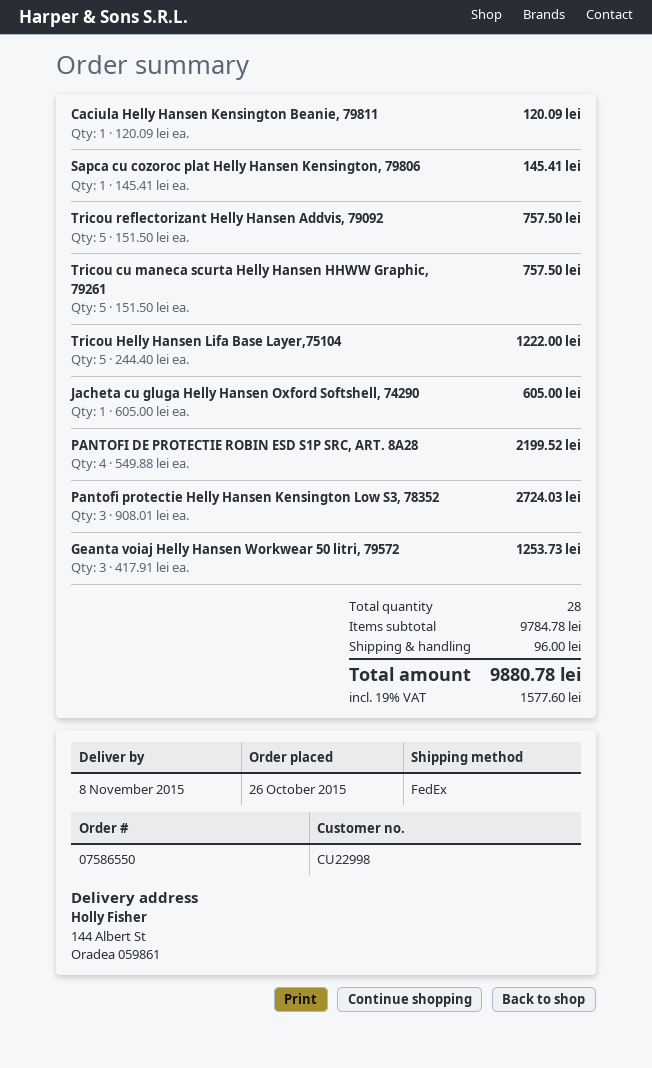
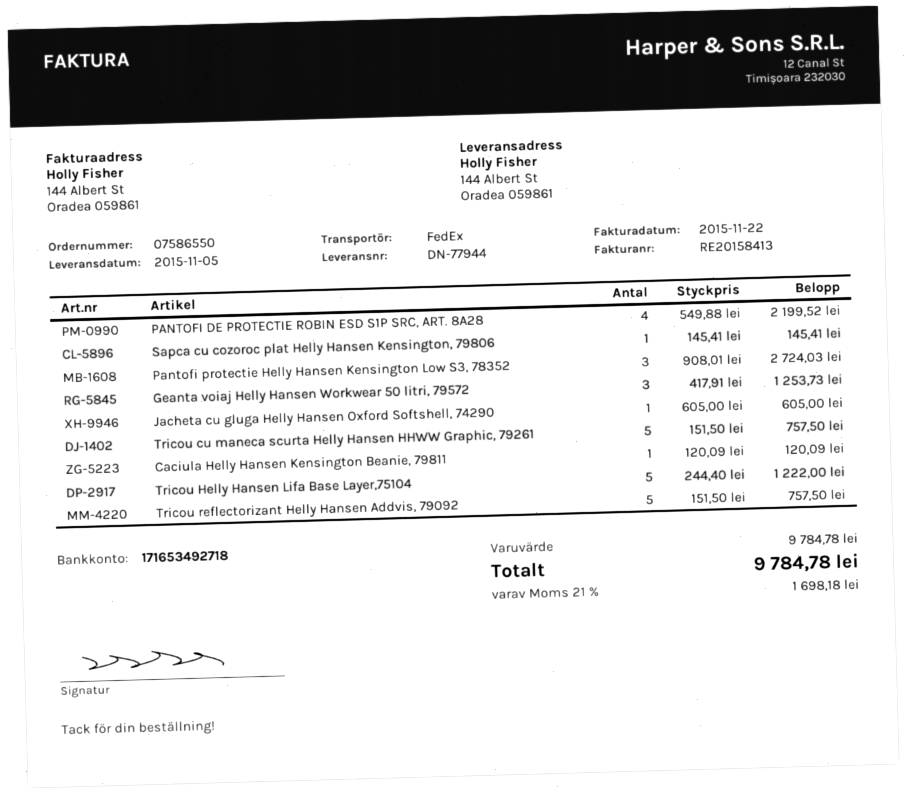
delivery date: 2015-11-08 -> 2015-11-05
shipping: 96.00 -> none
tax: 19% = 1577.60 -> 21% = 1698.18
total: 9880.78 -> 9784.78

